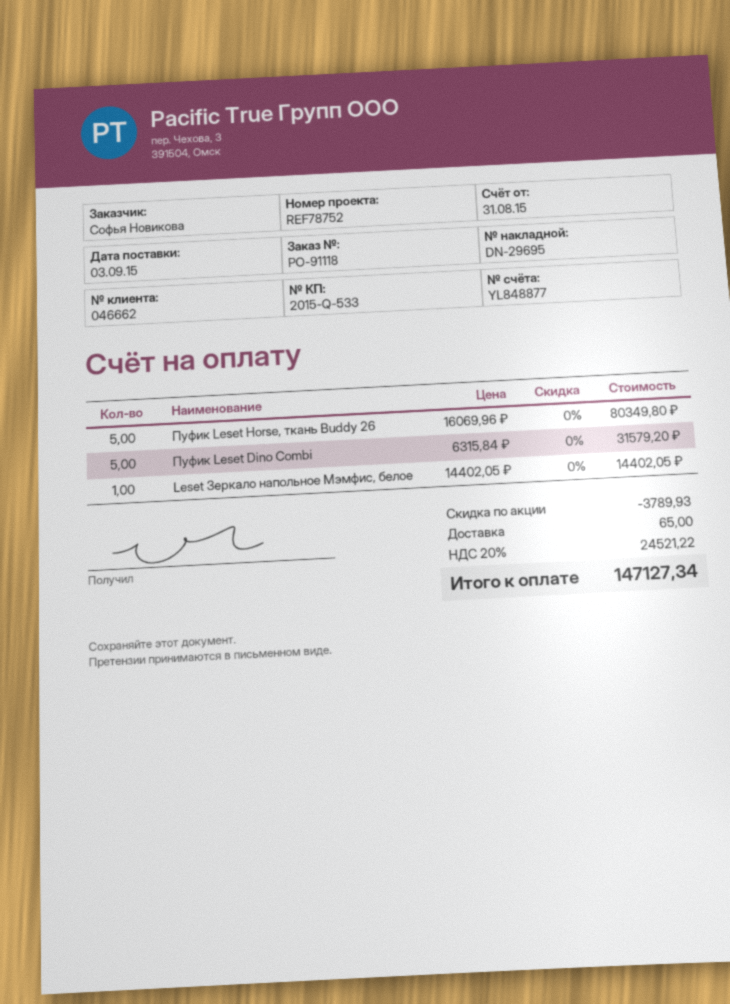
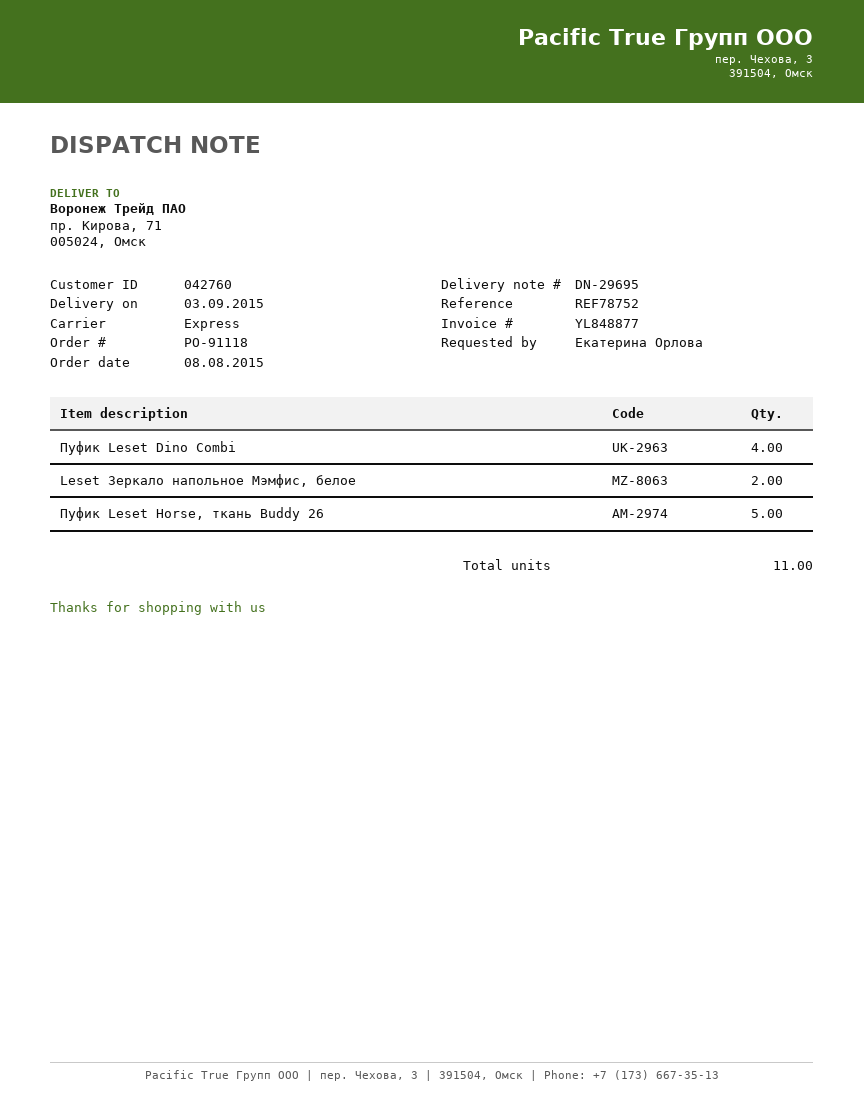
customer number: 046662 -> 042760
ordered by: Софья Новикова -> Екатерина Орлова
Пуфик Leset Dino Combi: 5 -> 4
Leset Зеркало напольное Мэмфис, белое: 1 -> 2

